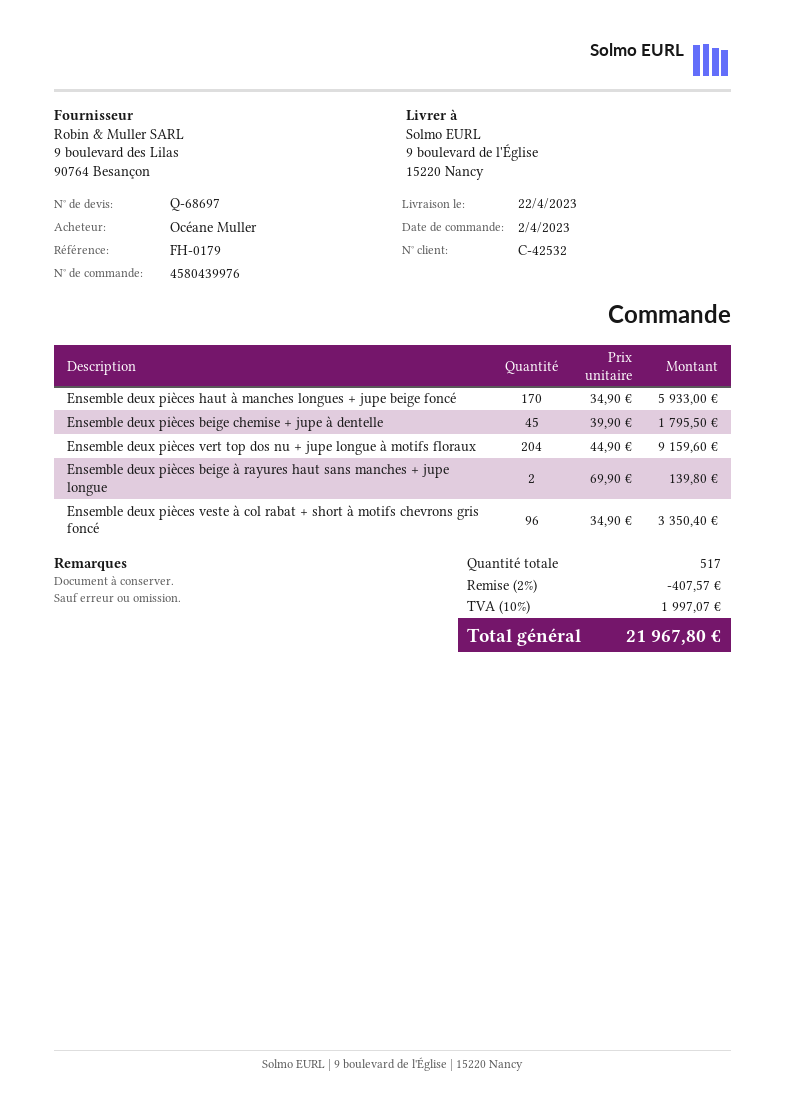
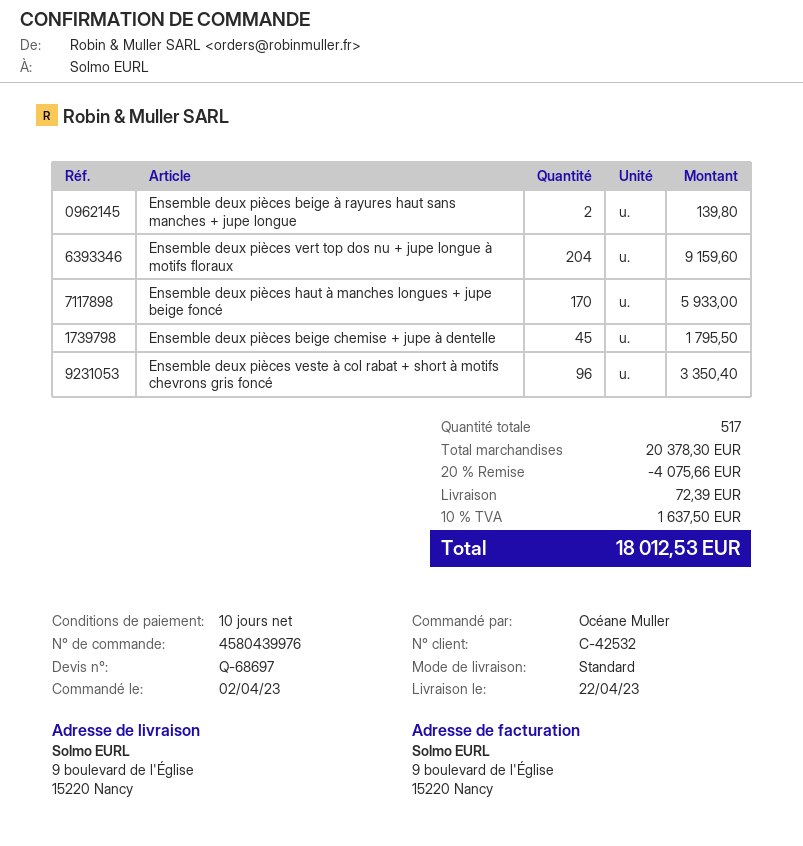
discount: 2% = 407.57 -> 20% = 4075.66
shipping: none -> 72.39
tax: 10% = 1997.07 -> 10% = 1637.50
total: 21967.80 -> 18012.53

